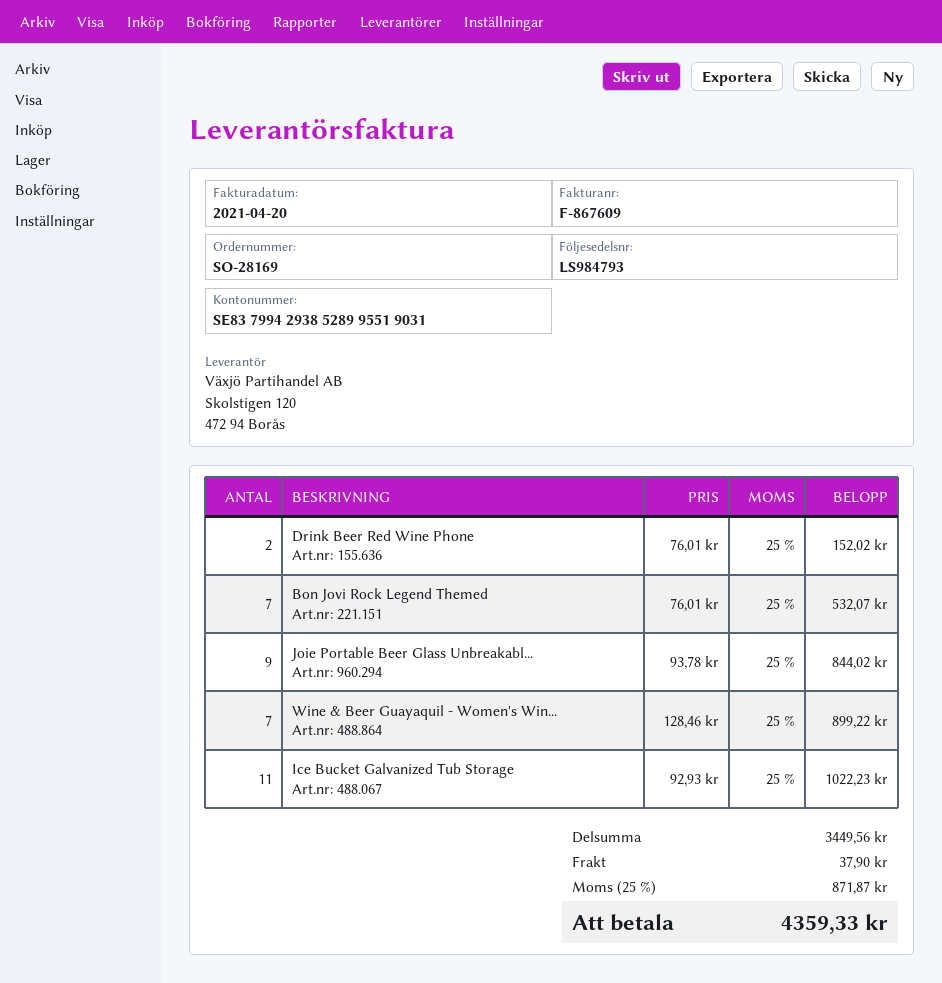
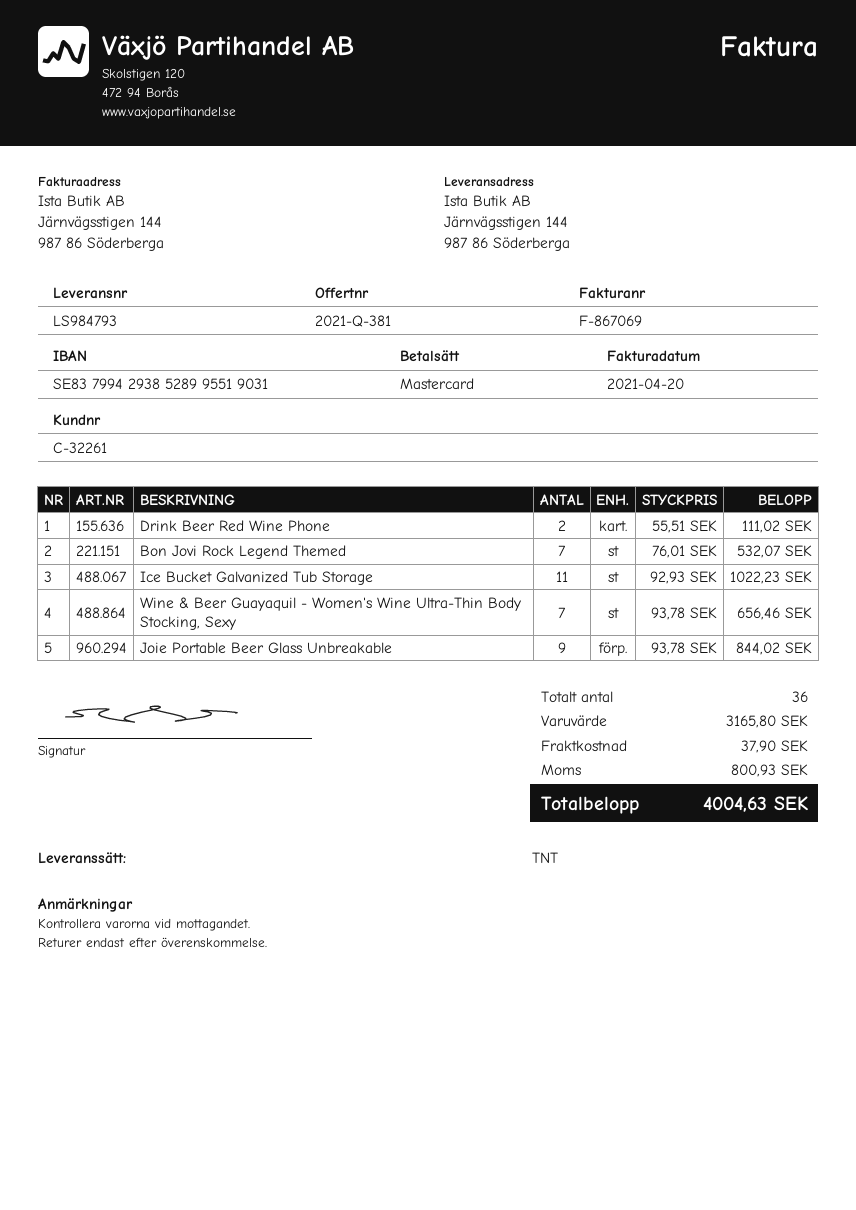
invoice number: F-867609 -> F-867069
Drink Beer Red Wine Phone: 2 x 76.01 = 152.02 -> 2 x 55.51 = 111.02
Wine & Beer Guayaquil - Women's Win...: 7 x 128.46 = 899.22 -> 7 x 93.78 = 656.46
subtotal: 3449.56 -> 3165.80
tax: 871.87 -> 800.93
total: 4359.33 -> 4004.63

